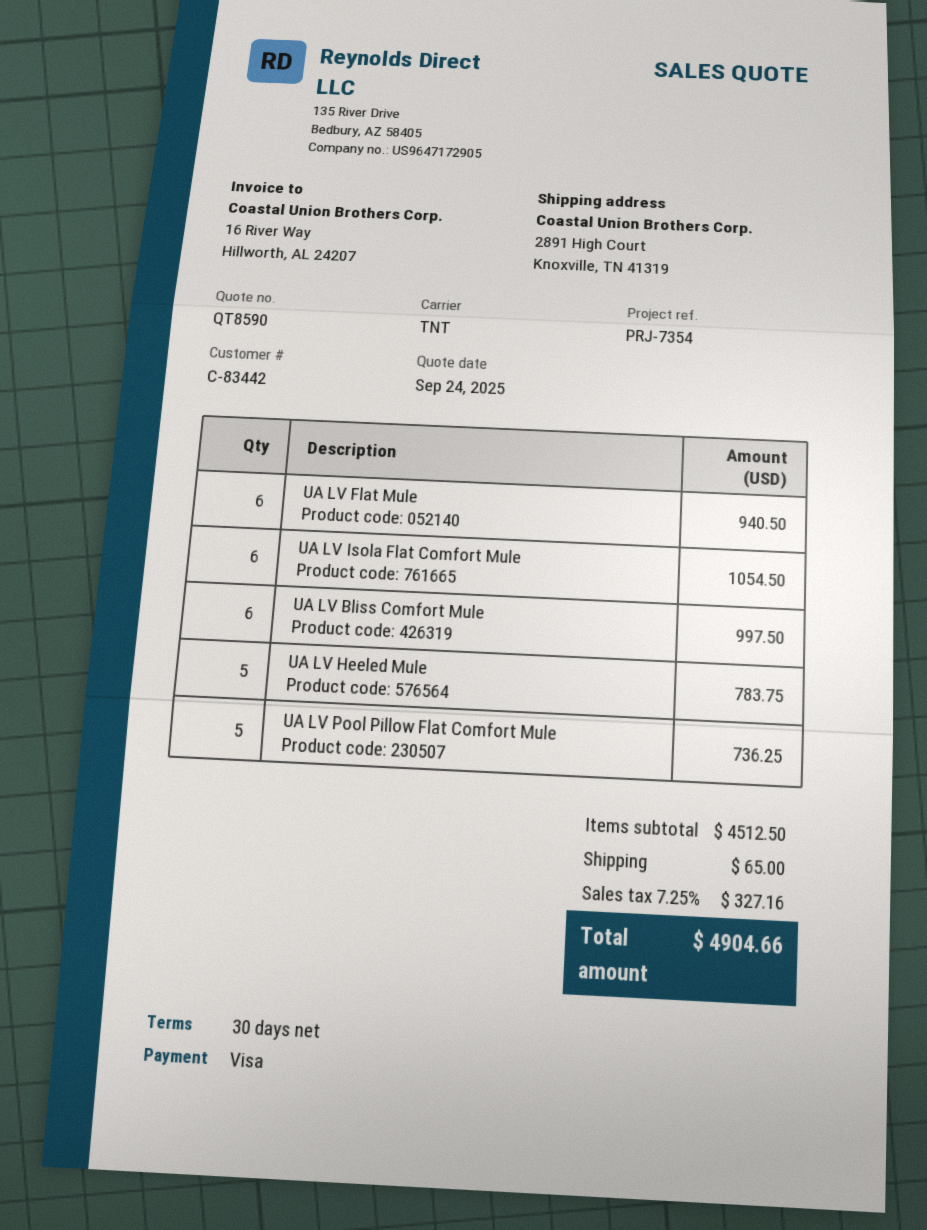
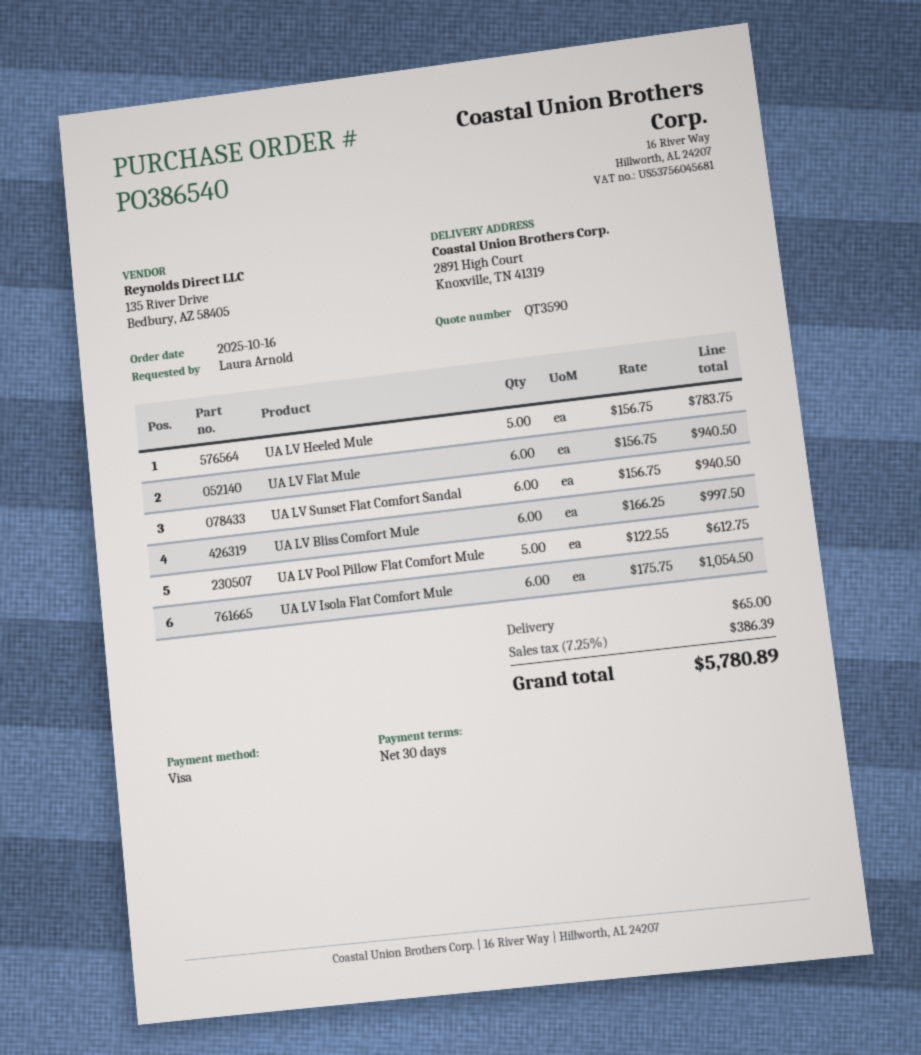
quote number: QT8590 -> QT3590
UA LV Pool Pillow Flat Comfort Mule: 5 for 736.25 -> 5 for 612.75
UA LV Sunset Flat Comfort Sandal: none -> 6 for 940.50
tax: 7.25% = 327.16 -> 7.25% = 386.39
total: 4904.66 -> 5780.89

